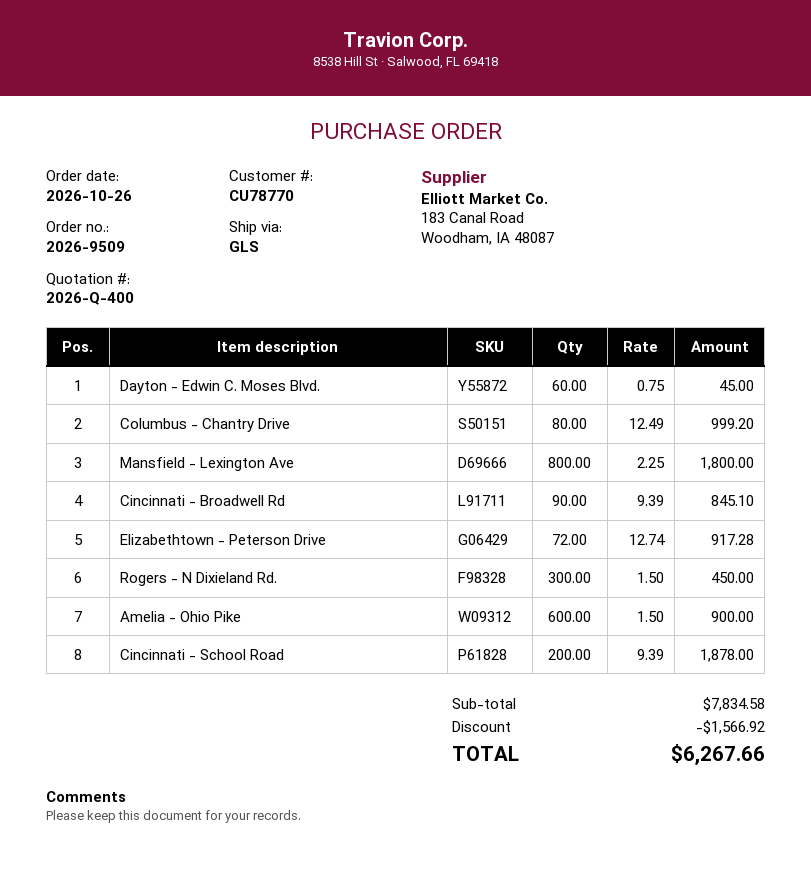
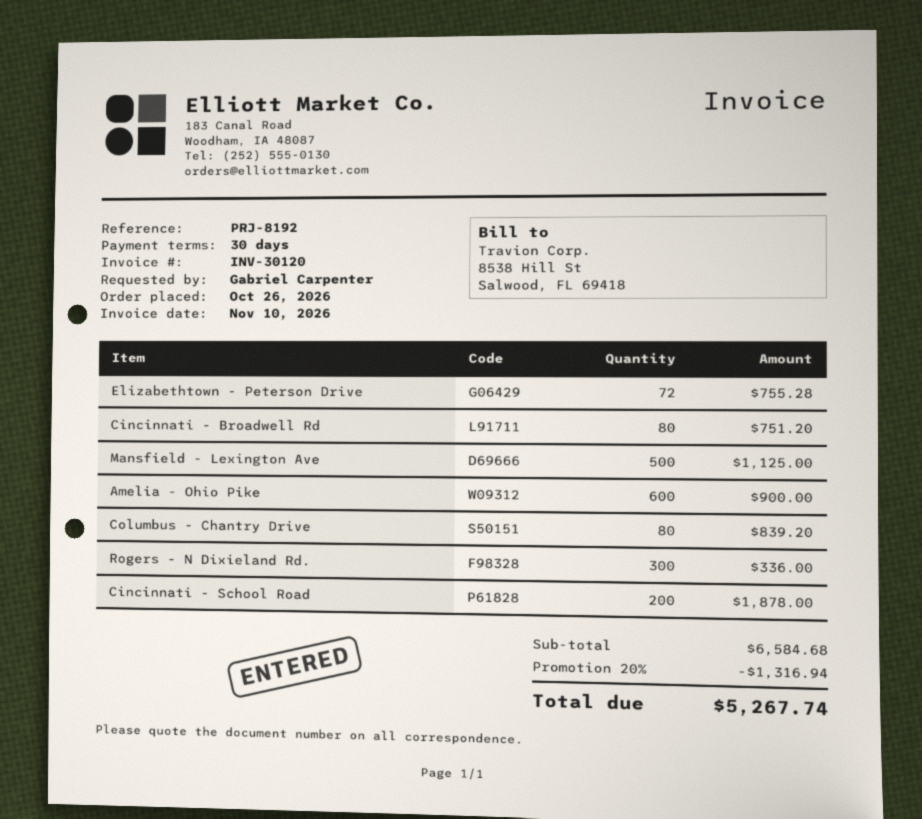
Dayton - Edwin C. Moses Blvd.: 60 for 45.00 -> none
Columbus - Chantry Drive: 80 for 999.20 -> 80 for 839.20
Mansfield - Lexington Ave: 800 for 1800.00 -> 500 for 1125.00
Cincinnati - Broadwell Rd: 90 for 845.10 -> 80 for 751.20
Elizabethtown - Peterson Drive: 72 for 917.28 -> 72 for 755.28
Rogers - N Dixieland Rd.: 300 for 450.00 -> 300 for 336.00
subtotal: 7834.58 -> 6584.68
discount: 1566.92 -> 1316.94
total: 6267.66 -> 5267.74

